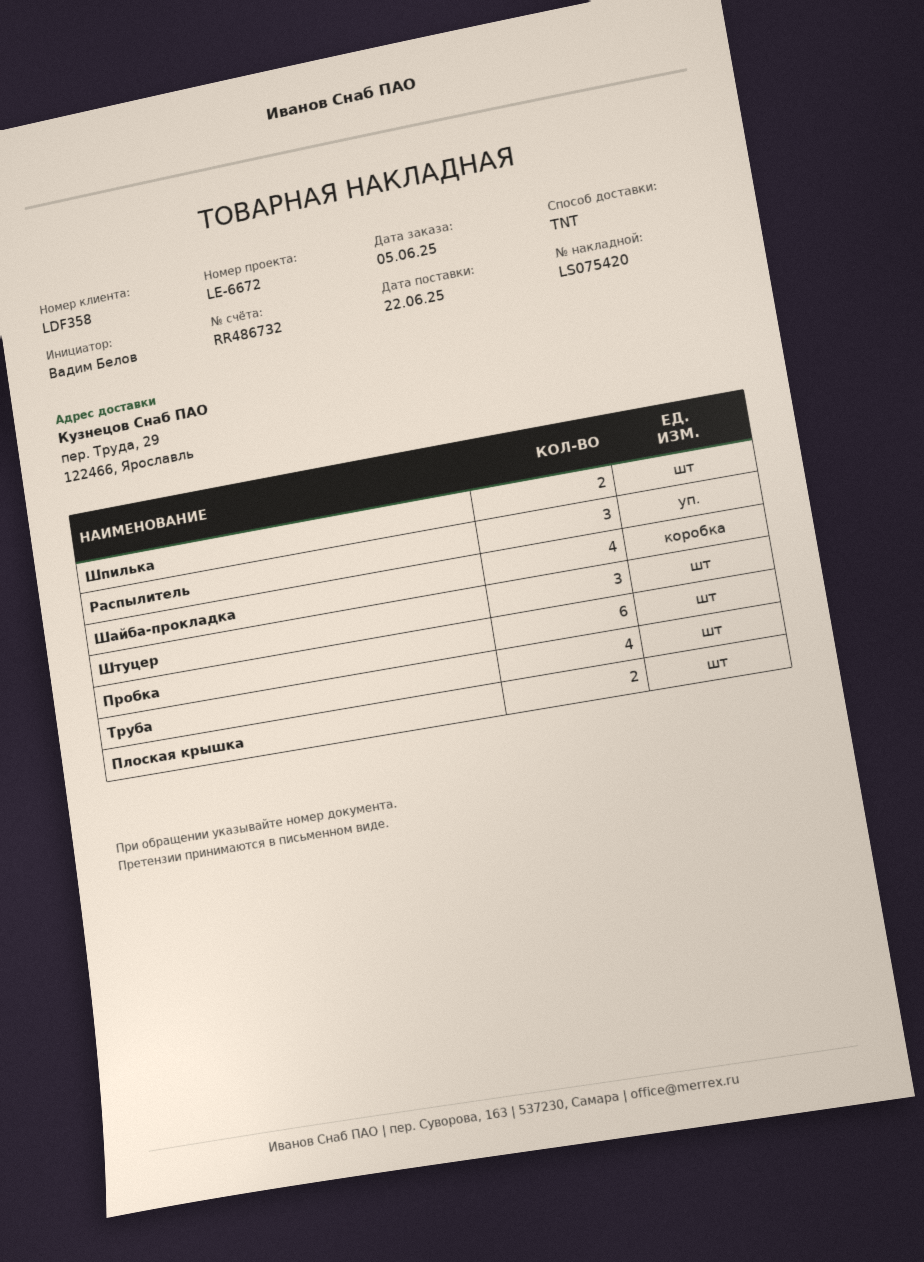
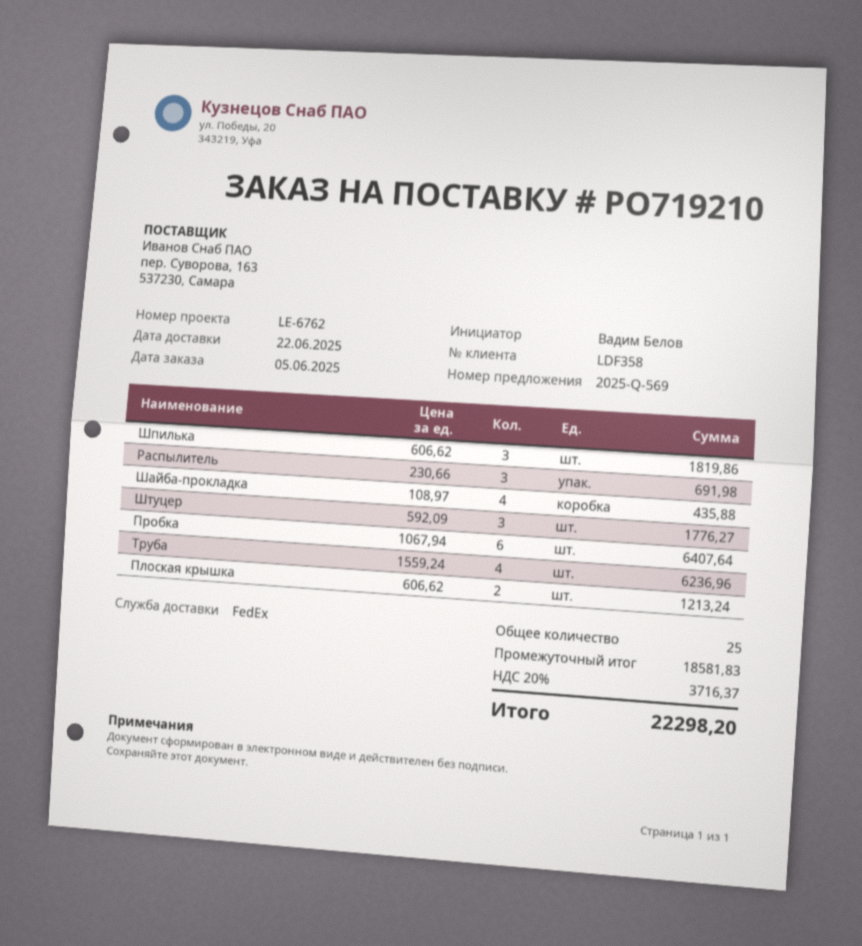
reference: LE-6672 -> LE-6762
shipping method: TNT -> FedEx
Шпилька: 2 -> 3

